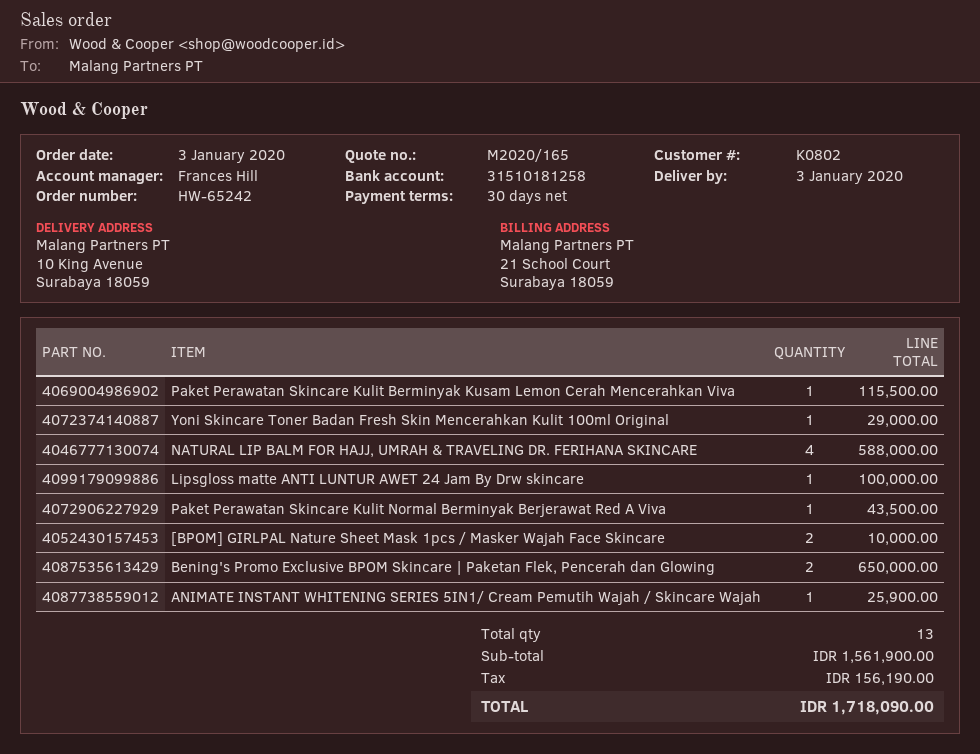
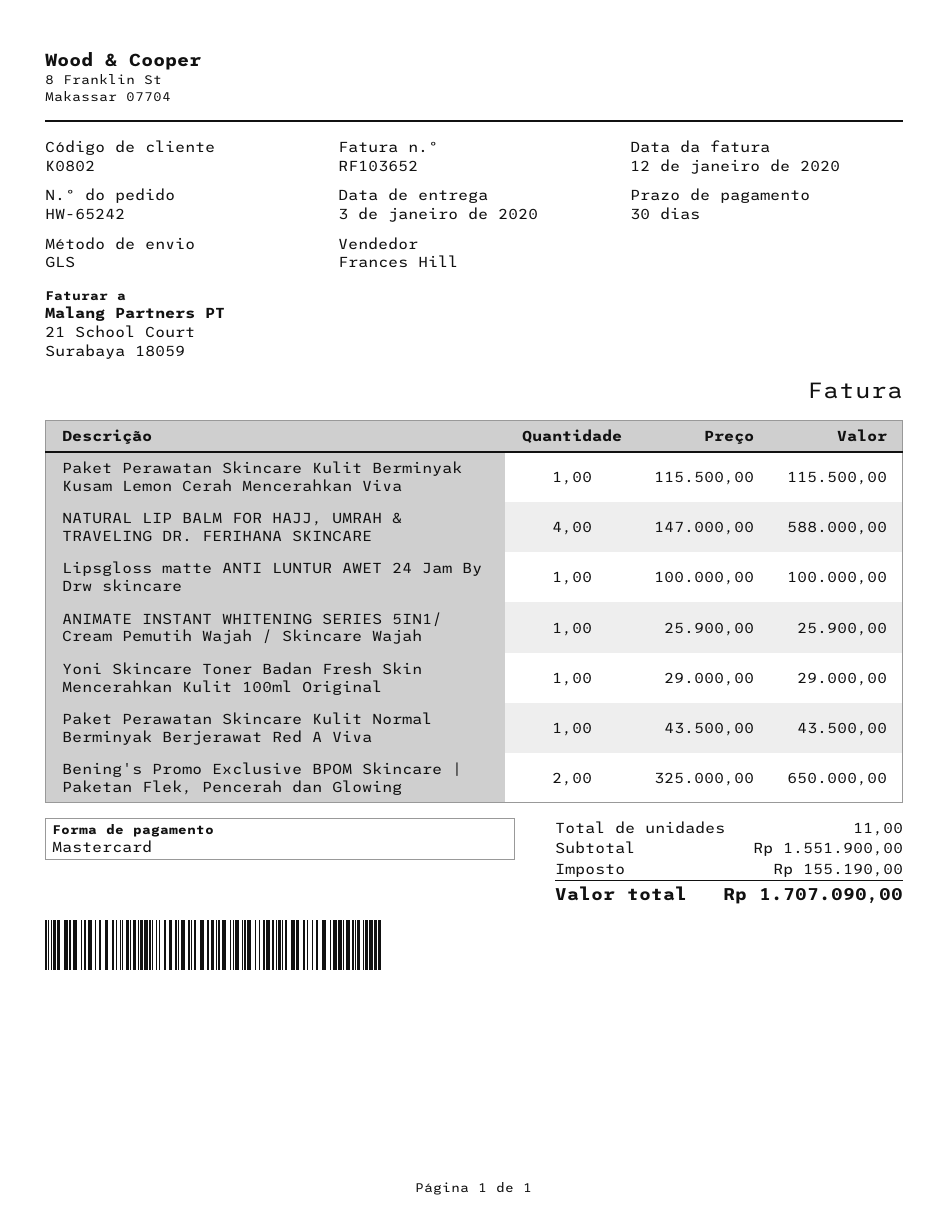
[BPOM] GIRLPAL Nature Sheet Mask 1pcs / Masker Wajah Face Skincare: 2 for 10000.00 -> none
total quantity: 13 -> 11
subtotal: 1561900.00 -> 1551900.00
tax: 156190.00 -> 155190.00
total: 1718090.00 -> 1707090.00

